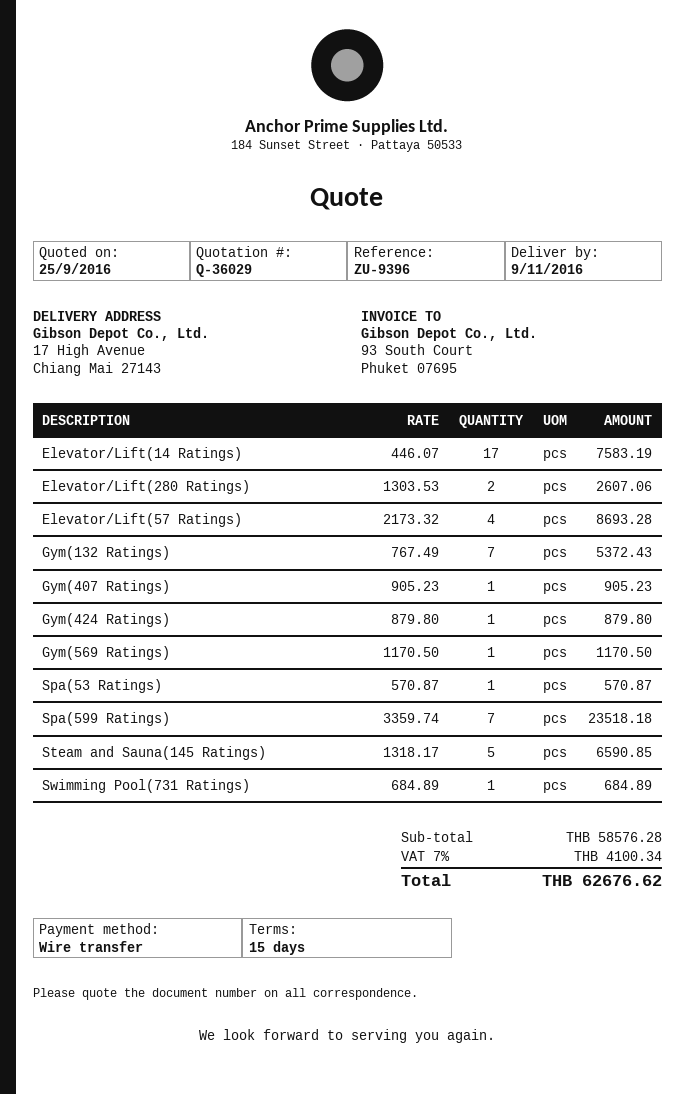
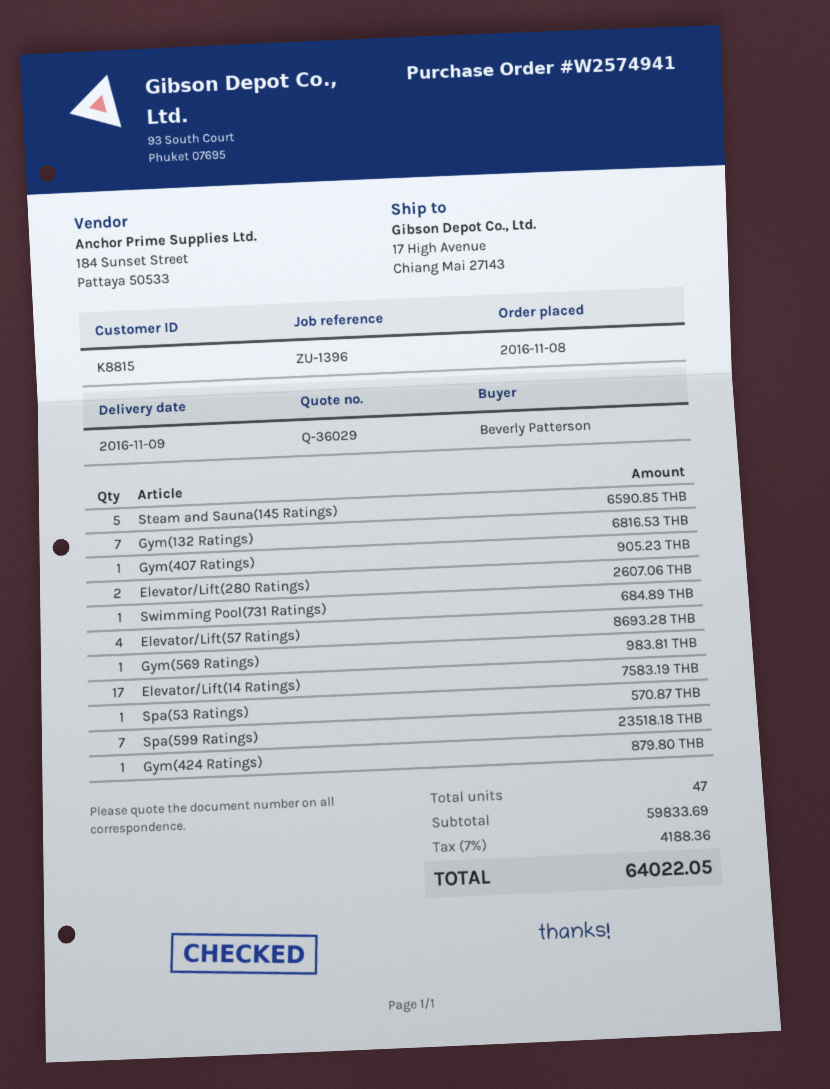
reference: ZU-9396 -> ZU-1396
Gym(132 Ratings): 7 for 5372.43 -> 7 for 6816.53
Gym(569 Ratings): 1 for 1170.50 -> 1 for 983.81
subtotal: 58576.28 -> 59833.69
tax: 7% = 4100.34 -> 7% = 4188.36
total: 62676.62 -> 64022.05

